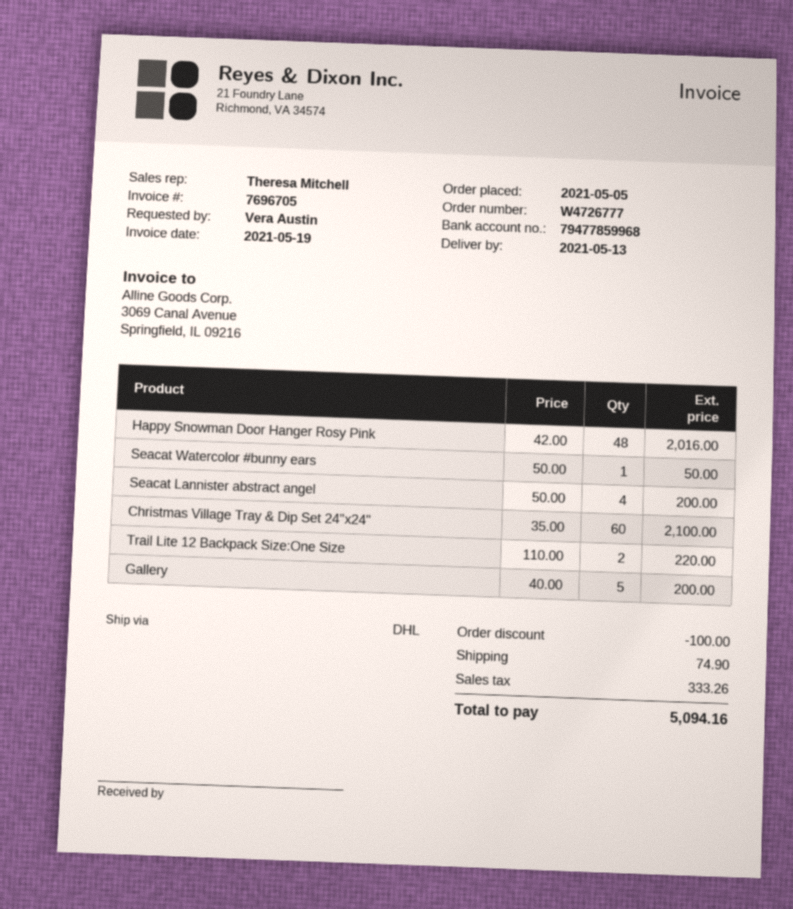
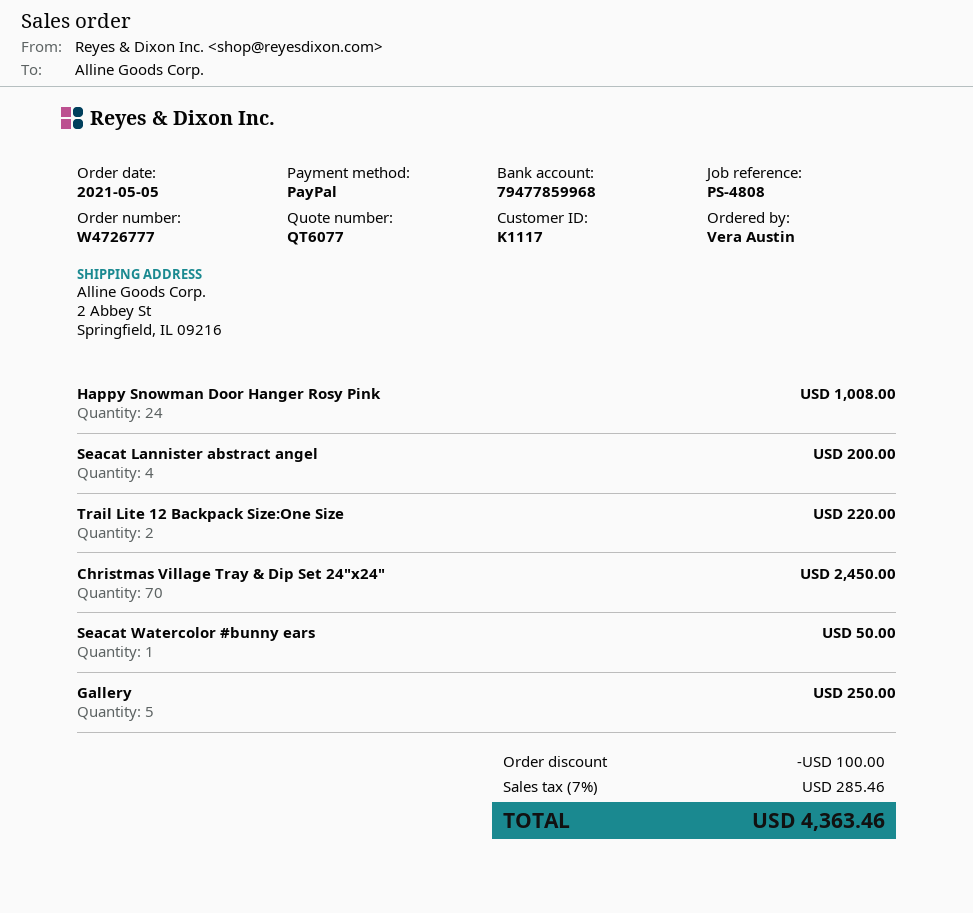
Happy Snowman Door Hanger Rosy Pink: 48 for 2016.00 -> 24 for 1008.00
Christmas Village Tray & Dip Set 24"x24": 60 for 2100.00 -> 70 for 2450.00
Gallery: 5 for 200.00 -> 5 for 250.00
shipping: 74.90 -> none
tax: 333.26 -> 285.46
total: 5094.16 -> 4363.46

